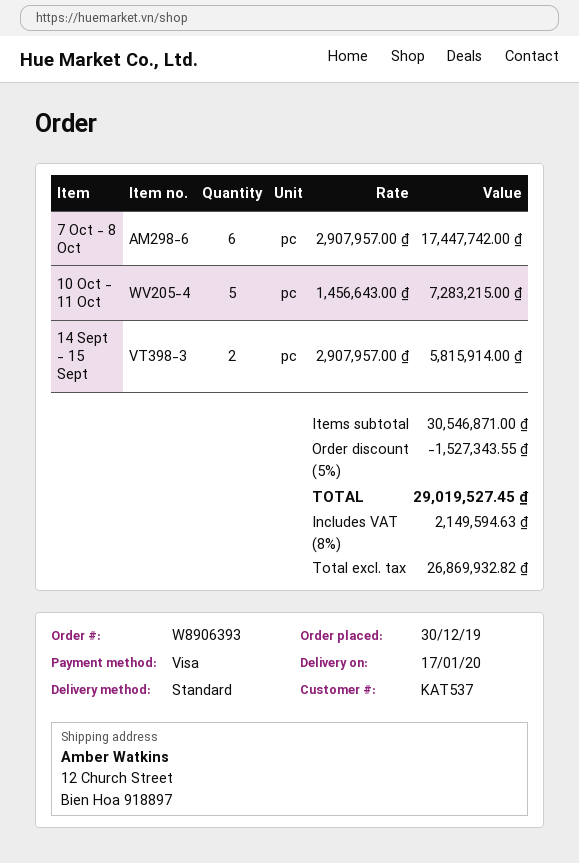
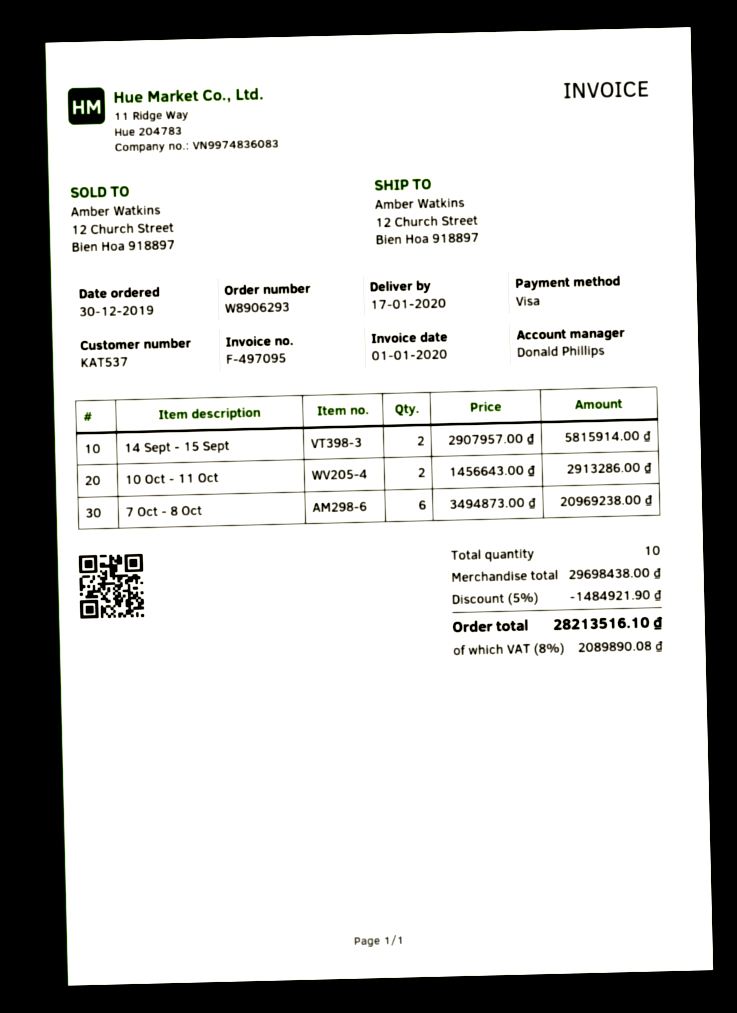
order number: W8906393 -> W8906293
7 Oct - 8 Oct: 6 x 2907957.00 = 17447742.00 -> 6 x 3494873.00 = 20969238.00
10 Oct - 11 Oct: 5 x 1456643.00 = 7283215.00 -> 2 x 1456643.00 = 2913286.00
subtotal: 30546871.00 -> 29698438.00
discount: 5% = 1527343.55 -> 5% = 1484921.90
tax: 8% = 2149594.63 -> 8% = 2089890.08
total: 29019527.45 -> 28213516.10

